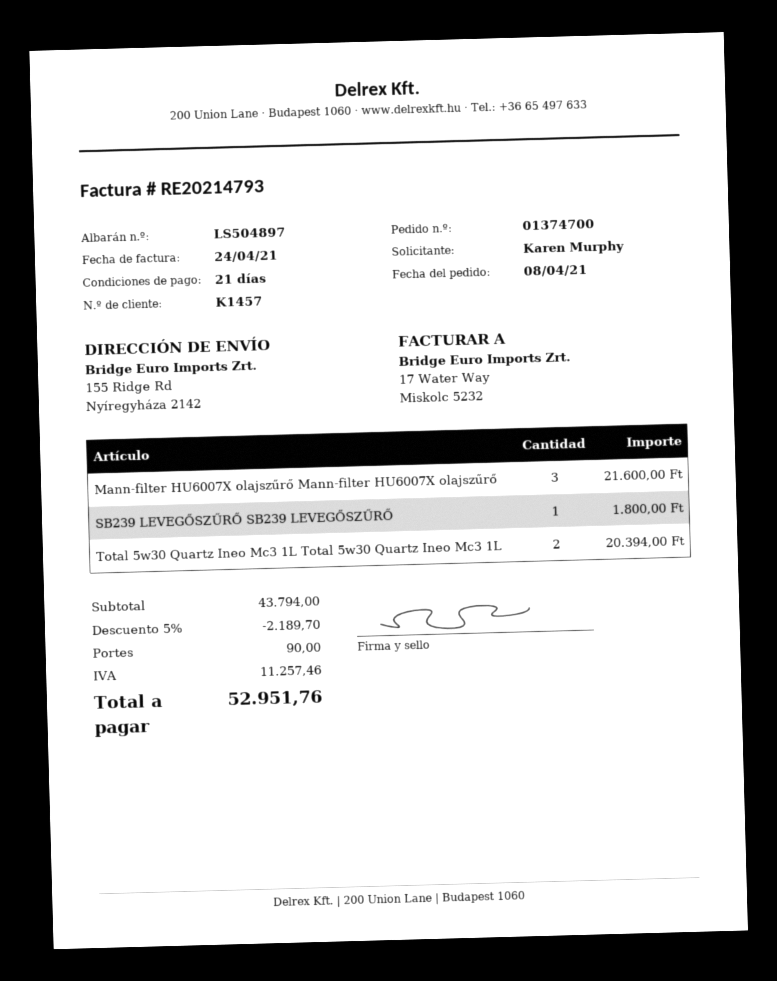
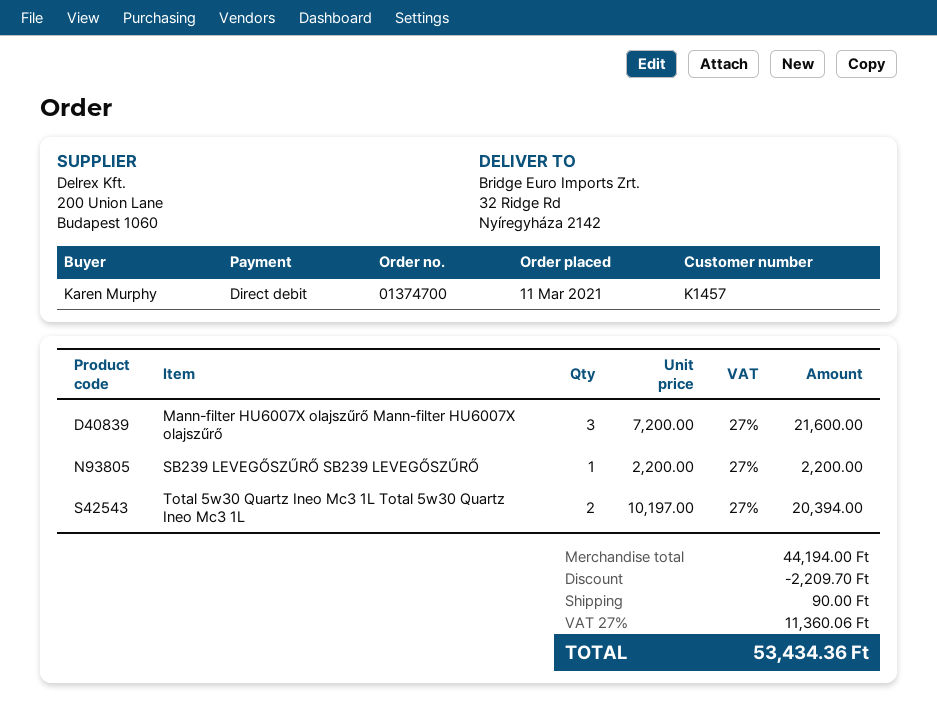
order date: 2021-04-08 -> 2021-03-11
ship to: 155 Ridge Rd, Nyíregyháza 2142 -> 32 Ridge Rd, Nyíregyháza 2142
SB239 LEVEGŐSZŰRŐ SB239 LEVEGŐSZŰRŐ: 1 for 1800.00 -> 1 for 2200.00
subtotal: 43794.00 -> 44194.00
discount: 2189.70 -> 2209.70
tax: 11257.46 -> 11360.06
total: 52951.76 -> 53434.36

